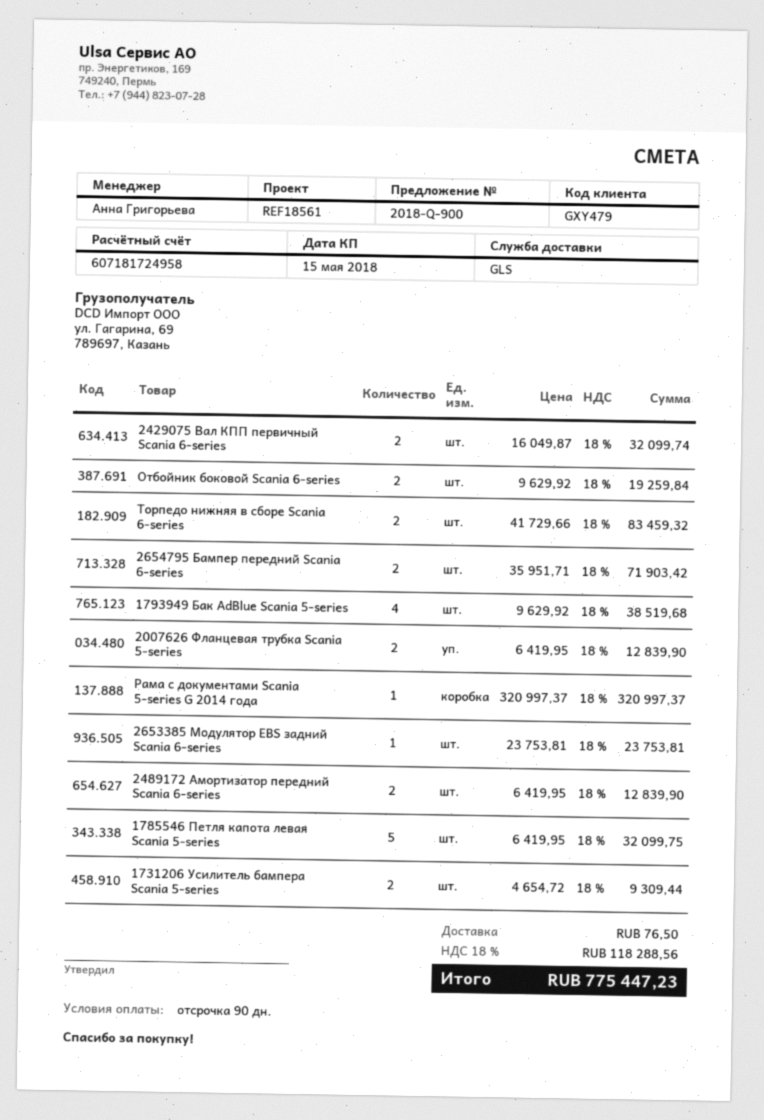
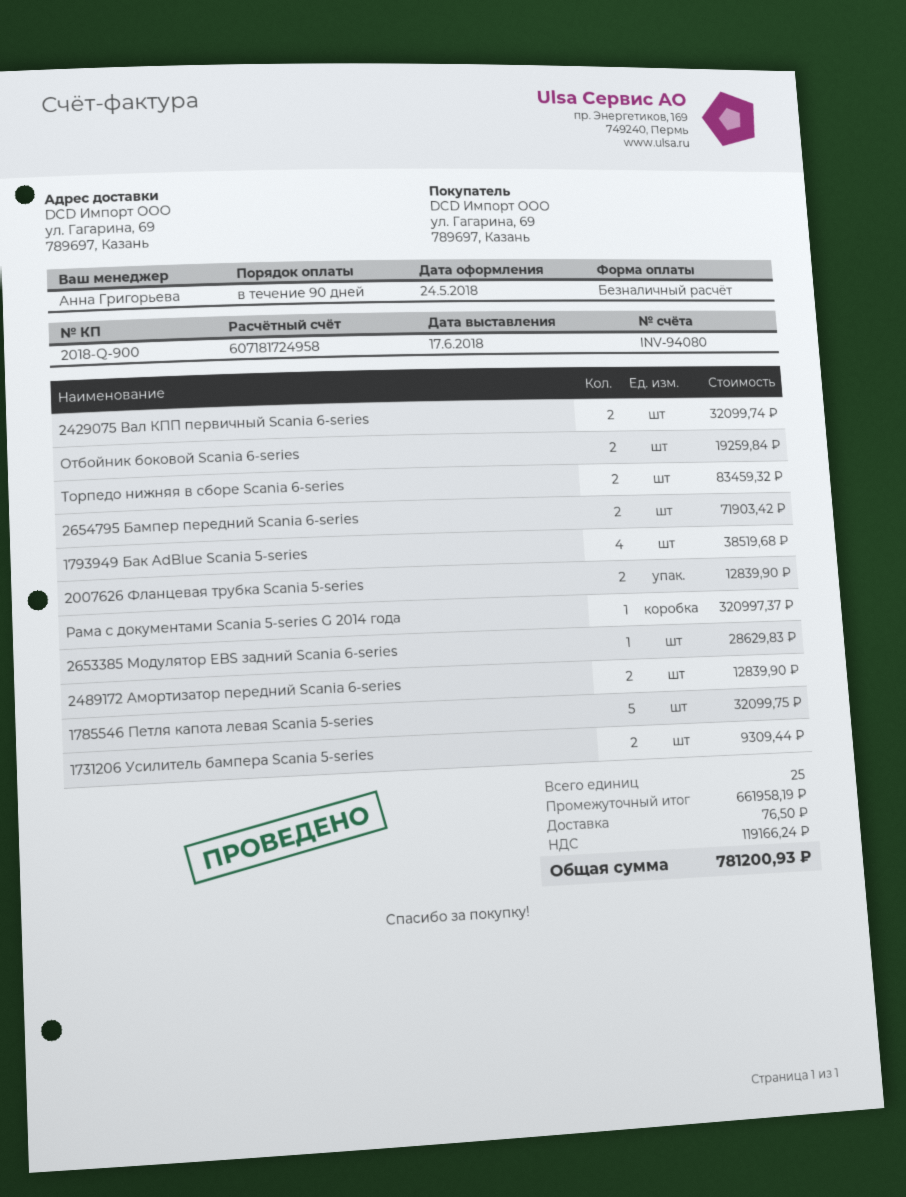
2653385 Модулятор EBS задний Scania 6-series: 1 for 23753.81 -> 1 for 28629.83
tax: 118288.56 -> 119166.24
total: 775447.23 -> 781200.93

